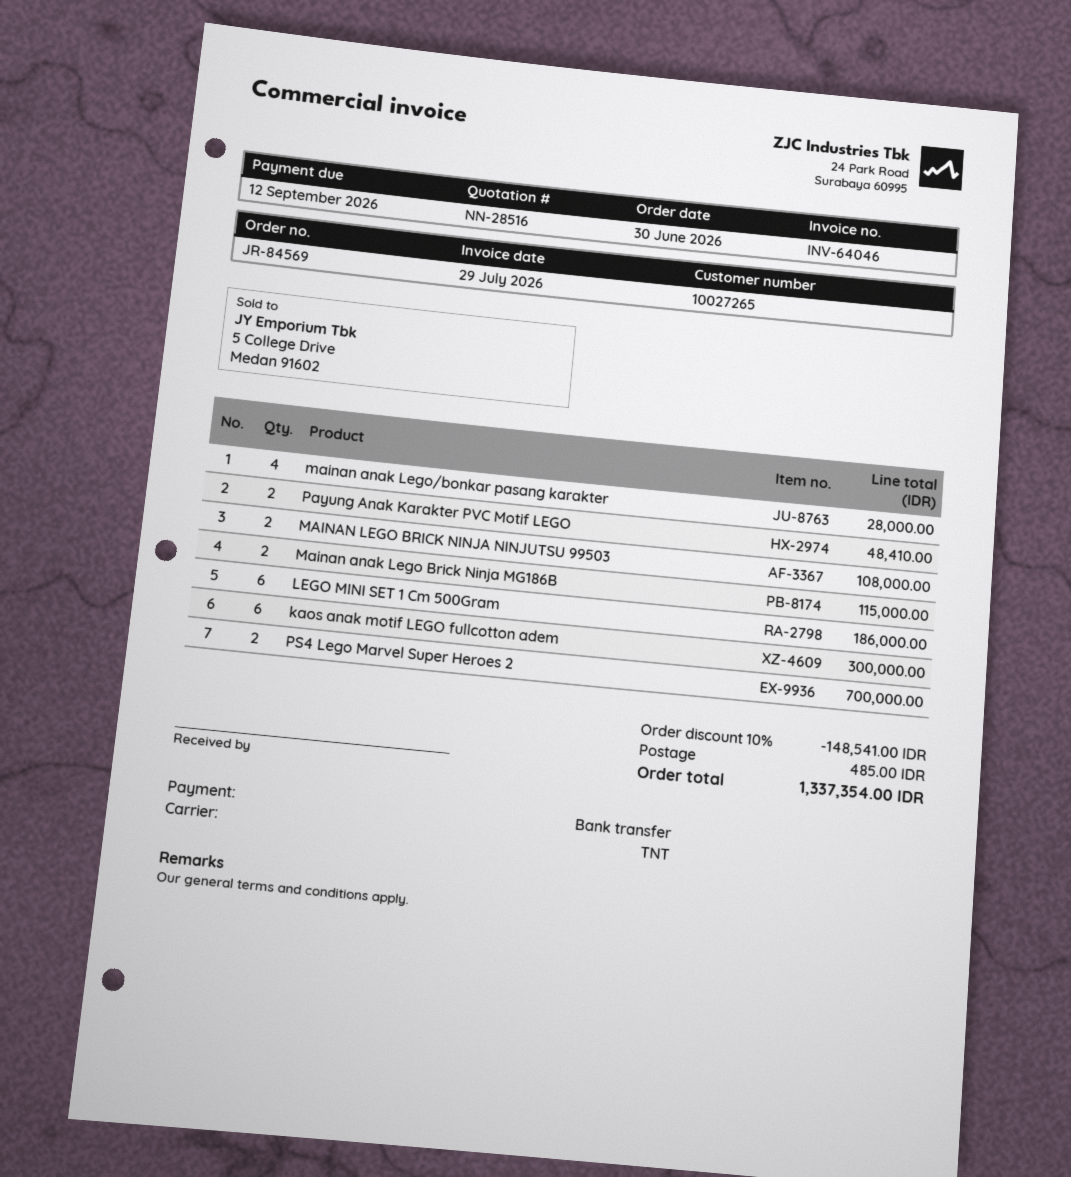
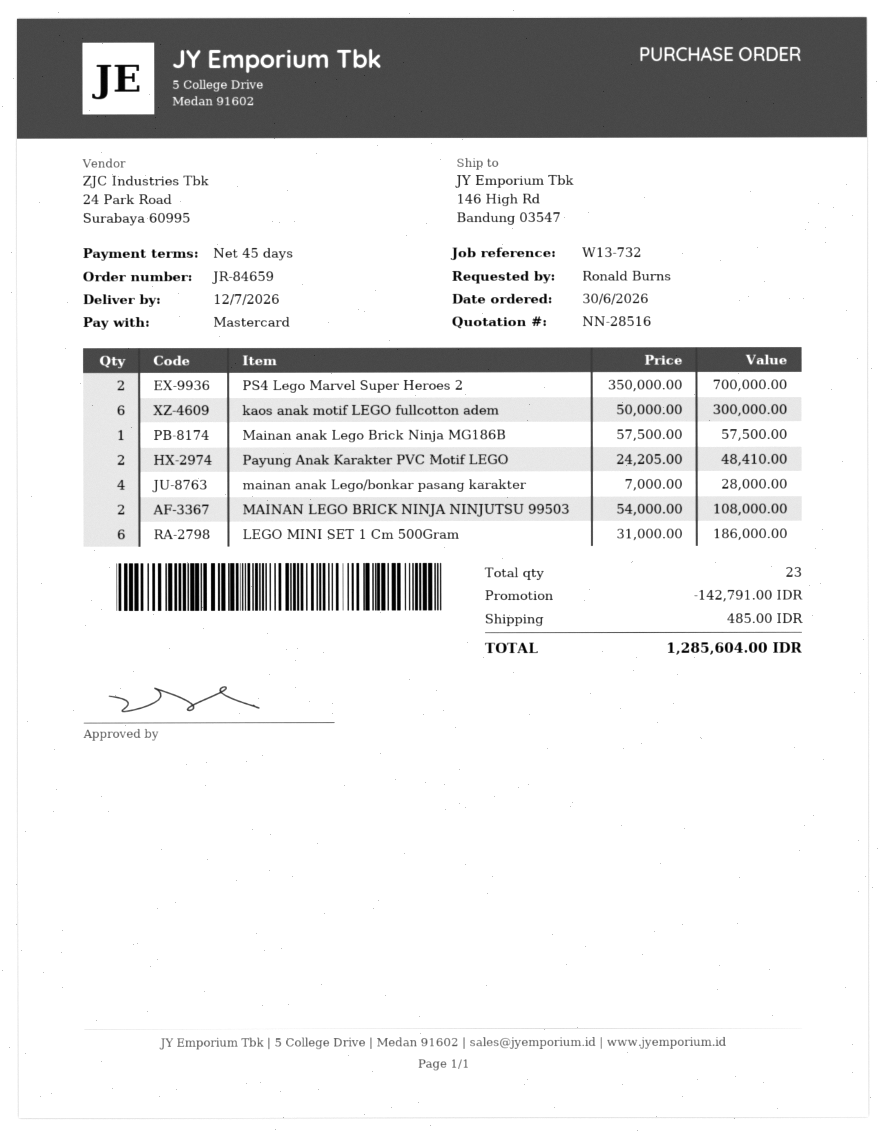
order number: JR-84569 -> JR-84659
payment method: bank transfer -> Mastercard
Mainan anak Lego Brick Ninja MG186B: 2 for 115000.00 -> 1 for 57500.00
discount: 148541.00 -> 142791.00
total: 1337354.00 -> 1285604.00

